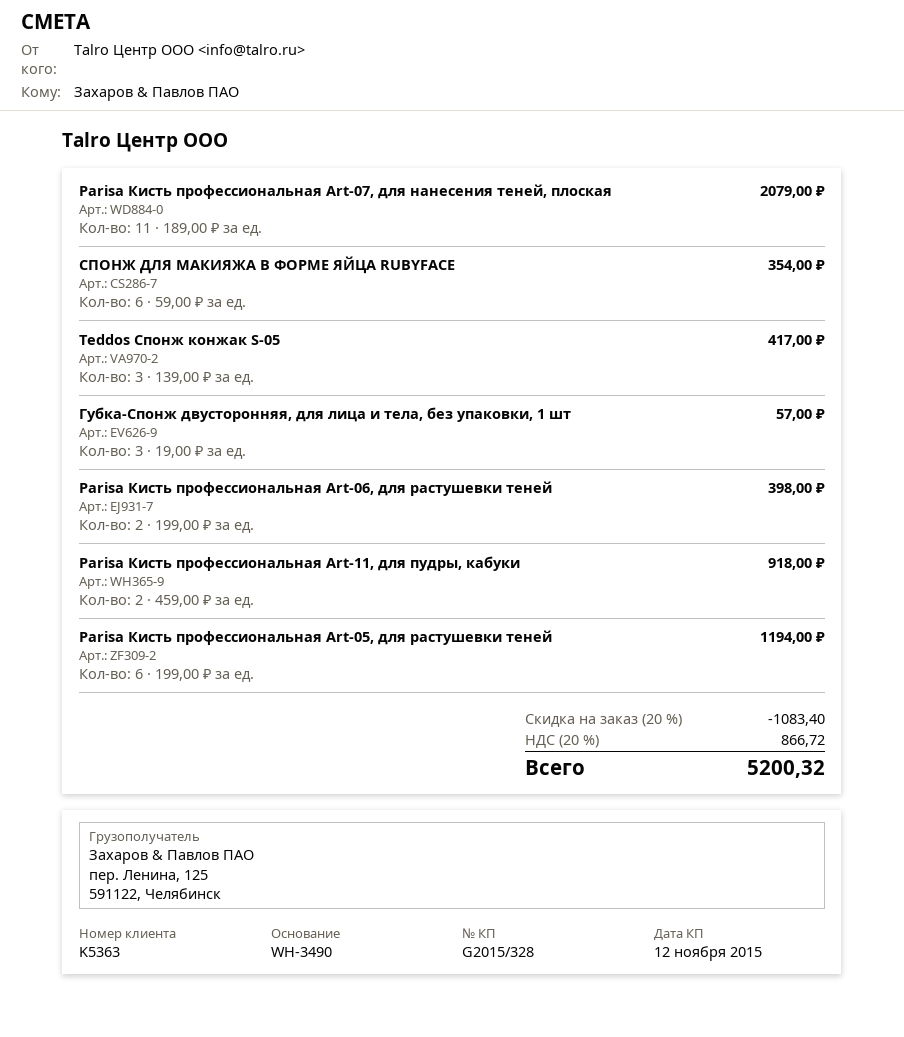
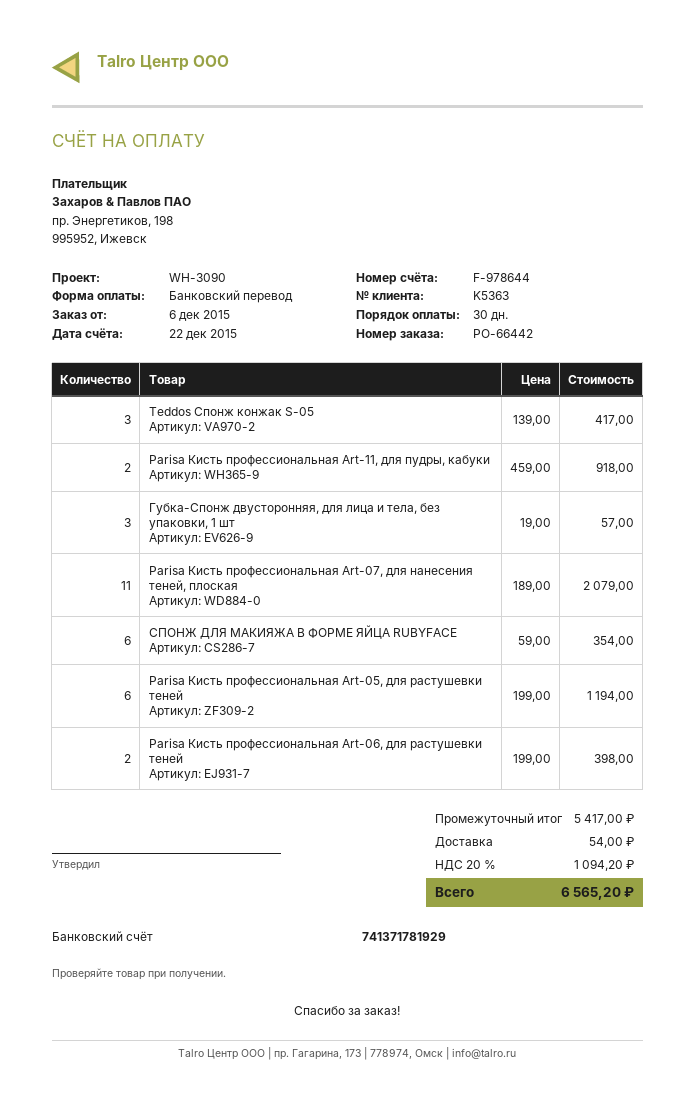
reference: WH-3490 -> WH-3090
discount: 20% = 1083.40 -> none
shipping: none -> 54.00
tax: 20% = 866.72 -> 20% = 1094.20
total: 5200.32 -> 6565.20

